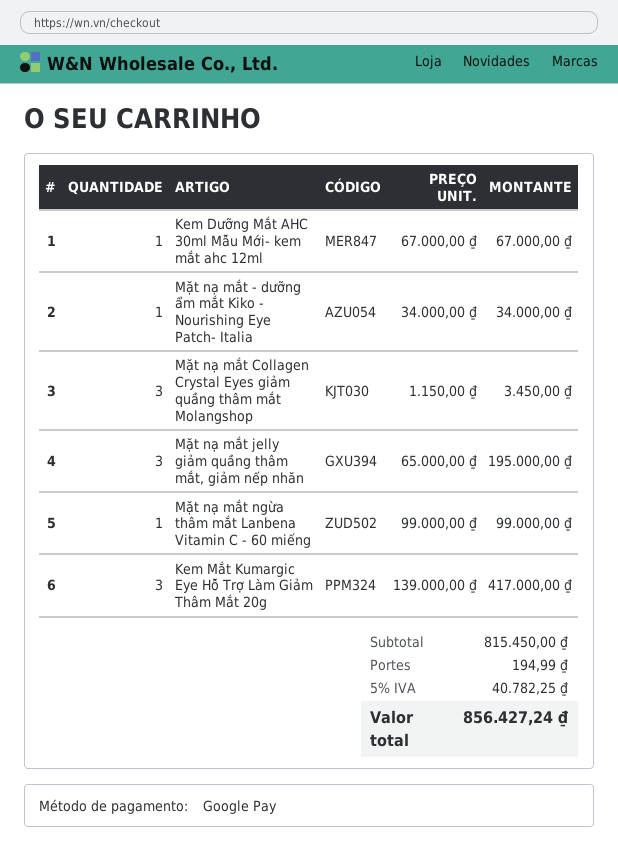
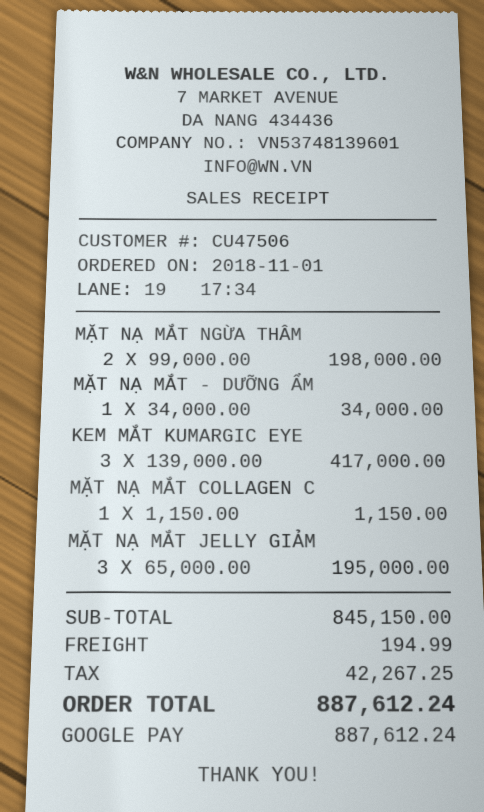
Kem Dưỡng Mắt AHC 30ml Mẫu Mới- kem mắt ahc 12ml: 1 x 67000.00 = 67000.00 -> none
Mặt nạ mắt Collagen Crystal Eyes giảm quầng thâm mắt Molangshop: 3 x 1150.00 = 3450.00 -> 1 x 1150.00 = 1150.00
Mặt nạ mắt ngừa thâm mắt Lanbena Vitamin C - 60 miếng: 1 x 99000.00 = 99000.00 -> 2 x 99000.00 = 198000.00
subtotal: 815450.00 -> 845150.00
tax: 40782.25 -> 42267.25
total: 856427.24 -> 887612.24

